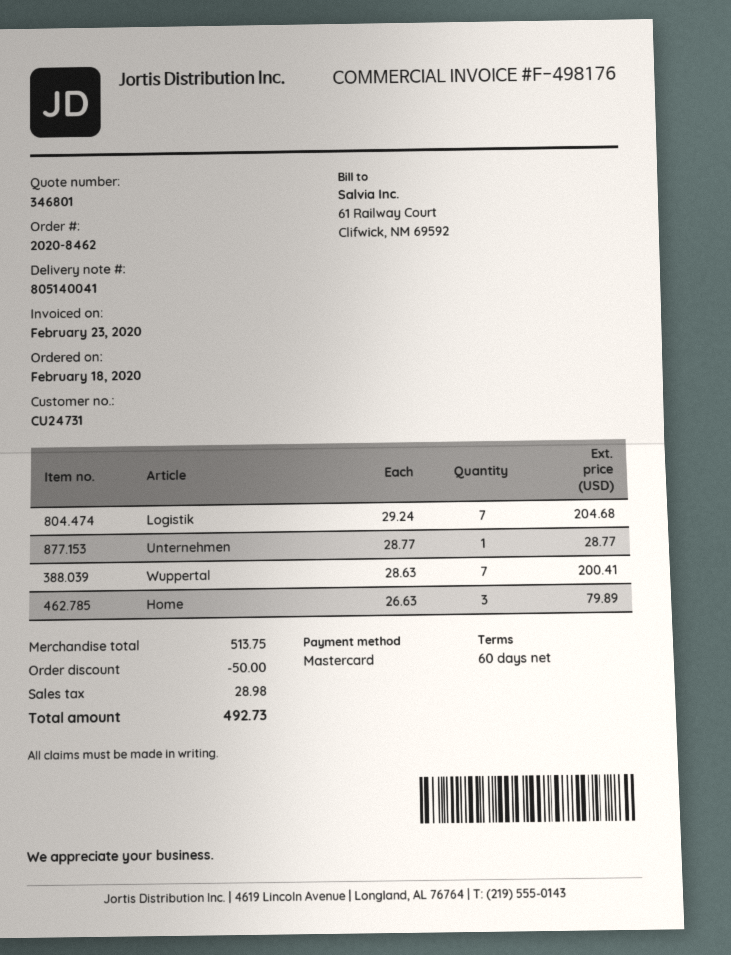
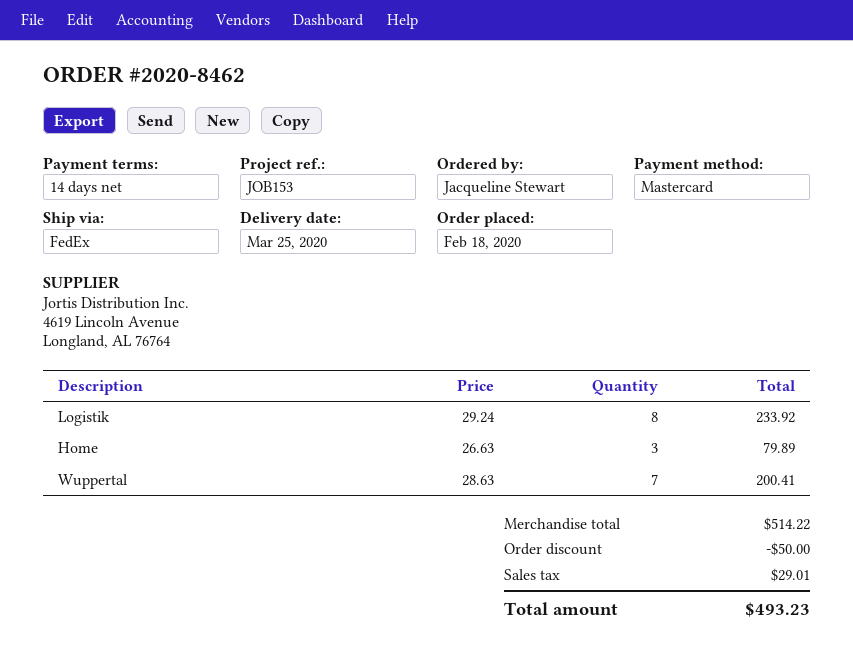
payment terms: 60 days -> 14 days
Logistik: 7 x 29.24 = 204.68 -> 8 x 29.24 = 233.92
Unternehmen: 1 x 28.77 = 28.77 -> none
subtotal: 513.75 -> 514.22
tax: 28.98 -> 29.01
total: 492.73 -> 493.23

